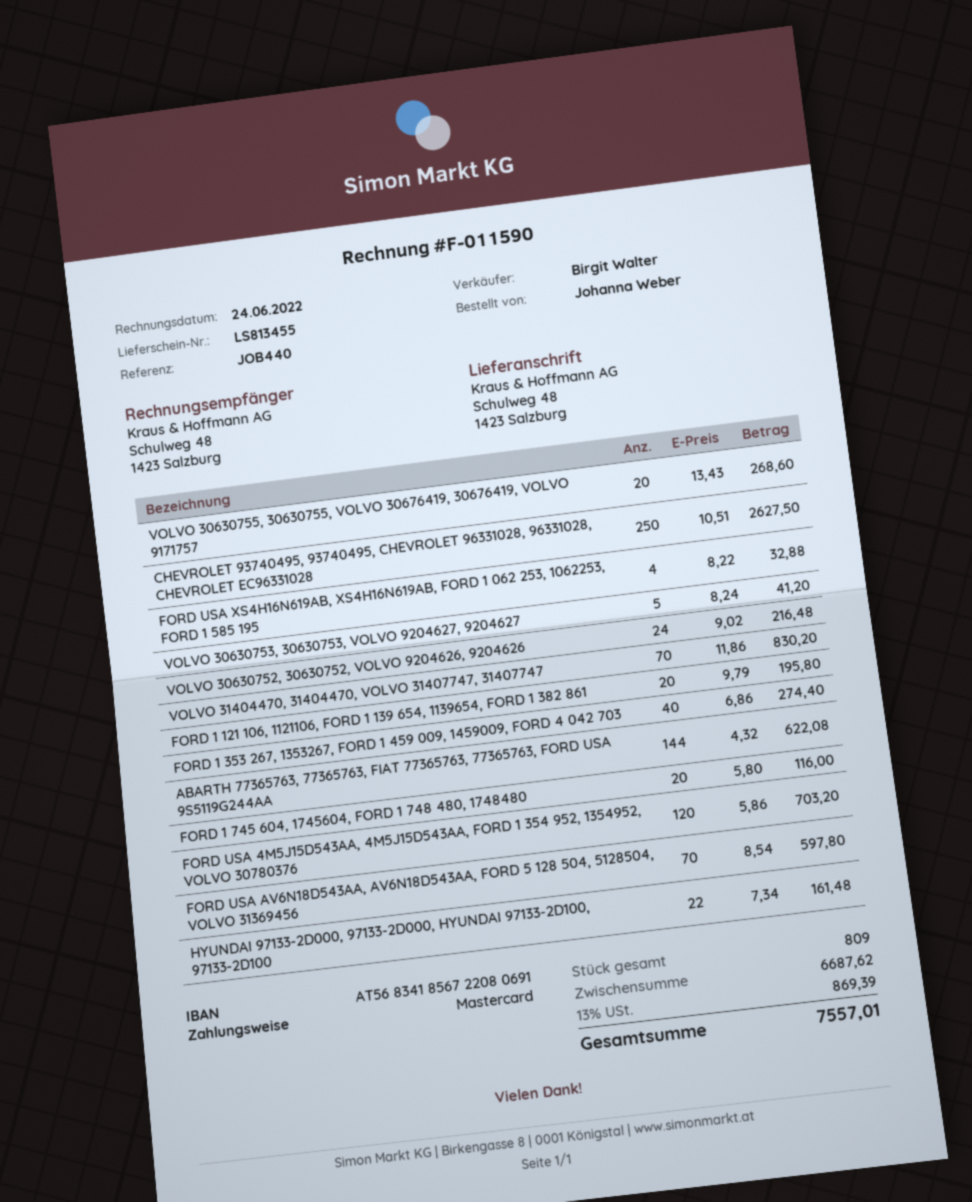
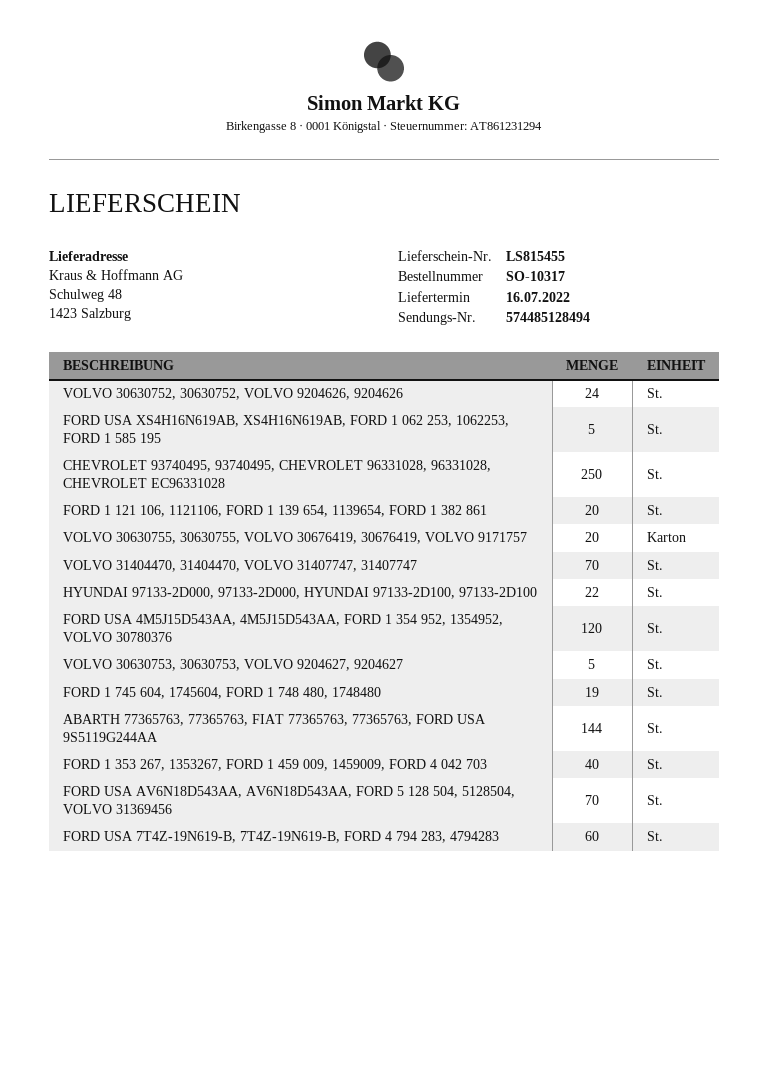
delivery note number: LS813455 -> LS815455
FORD USA XS4H16N619AB, XS4H16N619AB, FORD 1 062 253, 1062253, FORD 1 585 195: 4 -> 5
FORD 1 745 604, 1745604, FORD 1 748 480, 1748480: 20 -> 19
FORD USA 7T4Z-19N619-B, 7T4Z-19N619-B, FORD 4 794 283, 4794283: none -> 60

